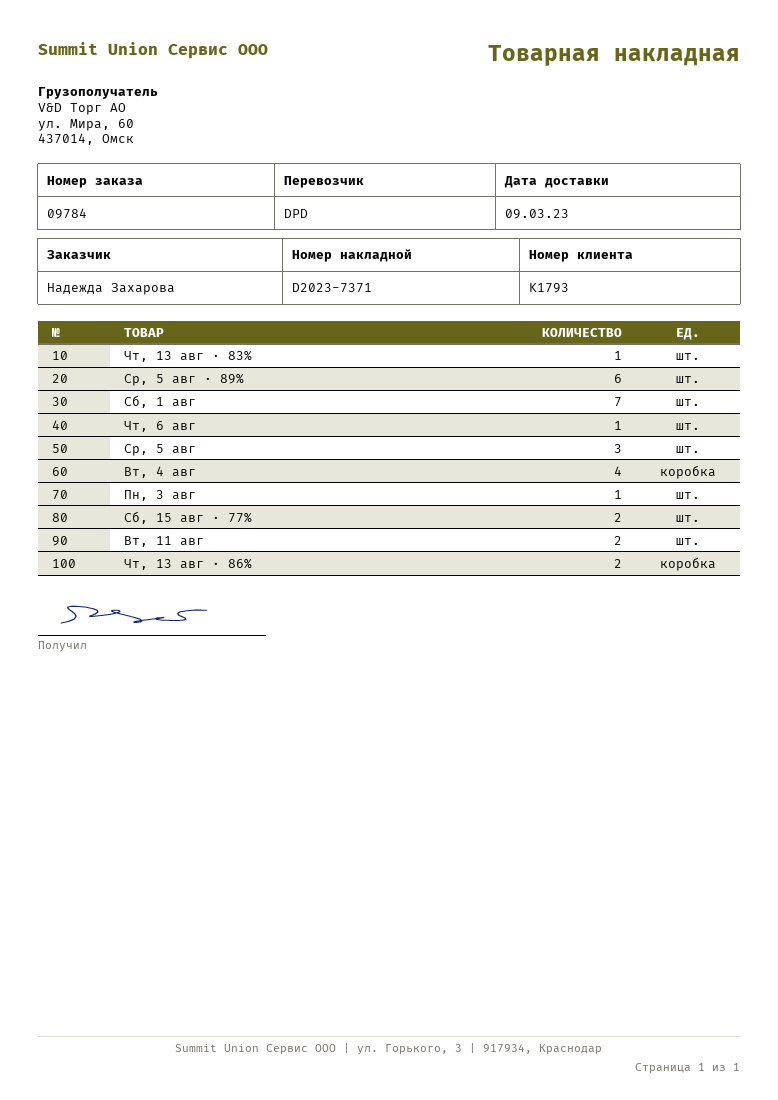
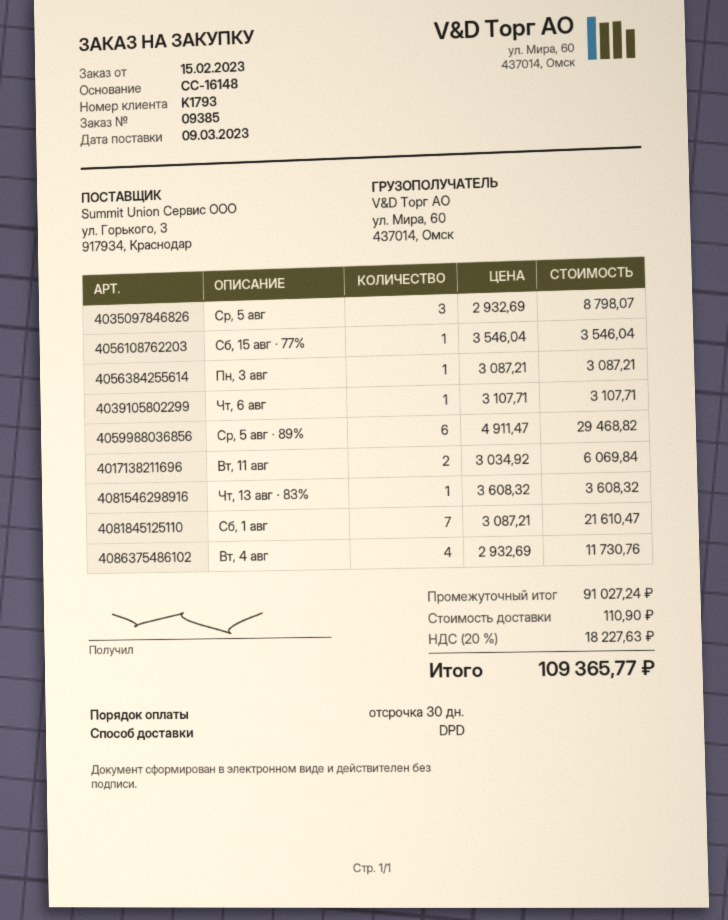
order number: 09784 -> 09385
Сб, 15 авг · 77%: 2 -> 1
Чт, 13 авг · 86%: 2 -> none

